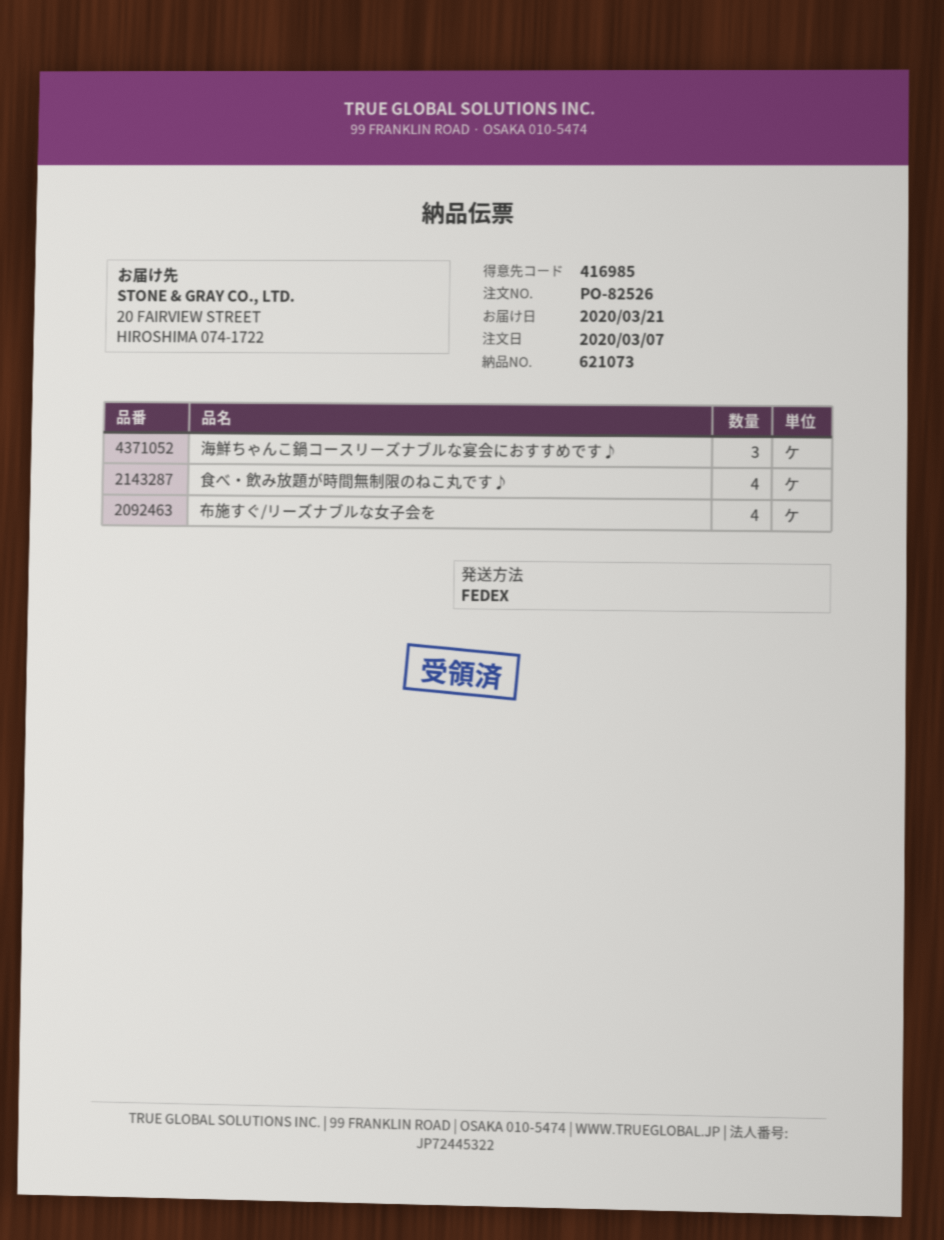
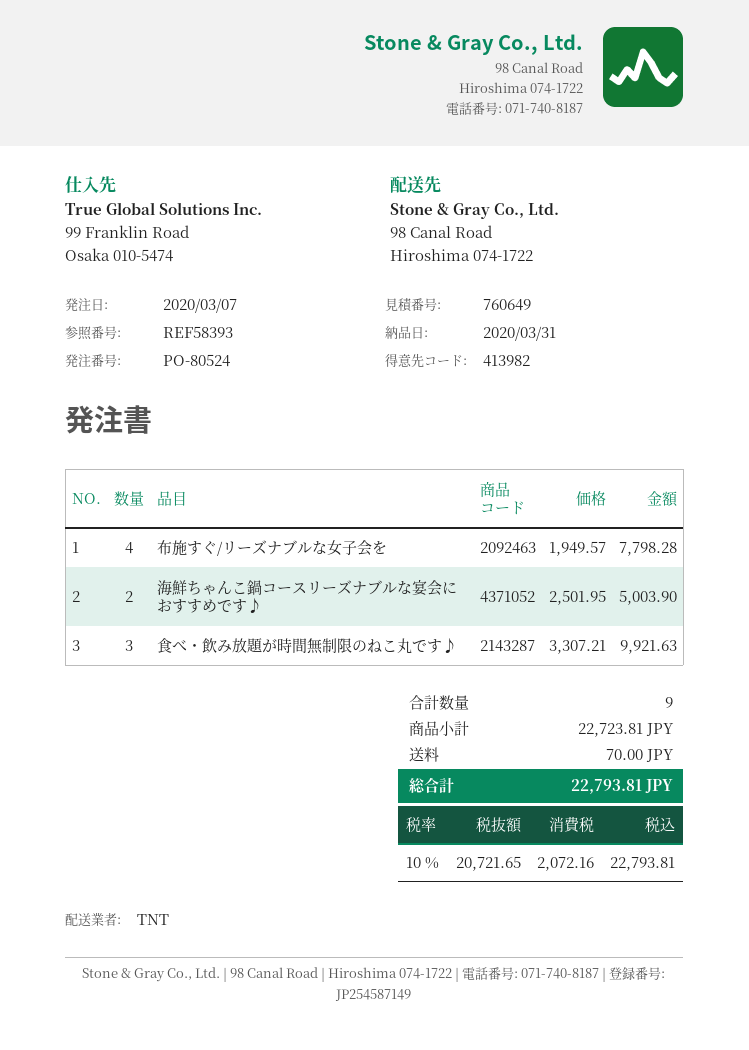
order number: PO-82526 -> PO-80524
delivery date: 2020-03-21 -> 2020-03-31
customer number: 416985 -> 413982
shipping method: FedEx -> TNT
ship to: 20 FAIRVIEW STREET, HIROSHIMA 074-1722 -> 98 Canal Road, Hiroshima 074-1722
海鮮ちゃんこ鍋コースリーズナブルな宴会におすすめです♪: 3 -> 2
食べ・飲み放題が時間無制限のねこ丸です♪: 4 -> 3

